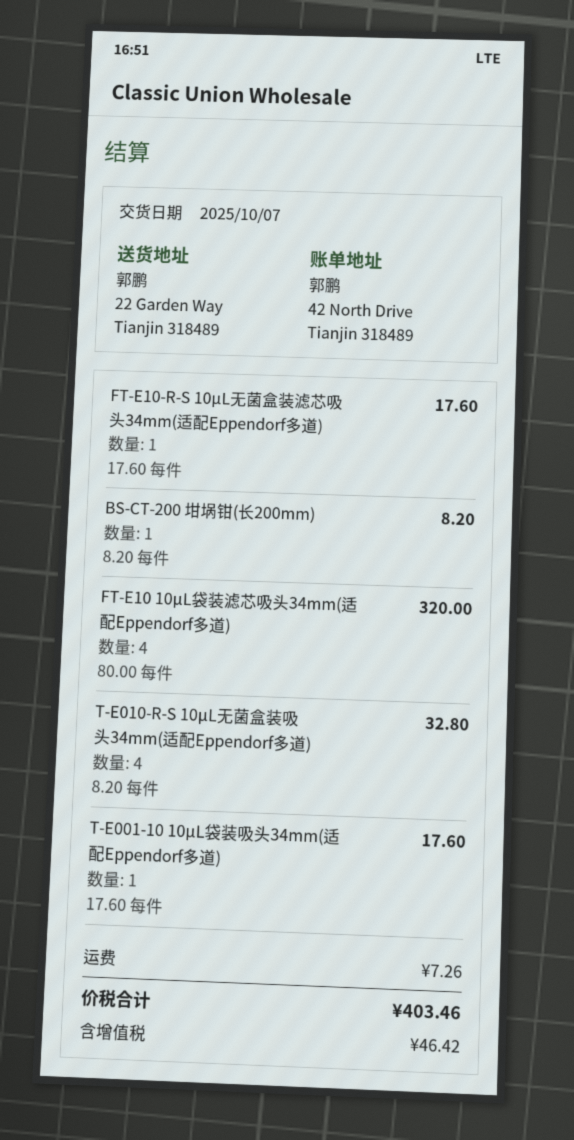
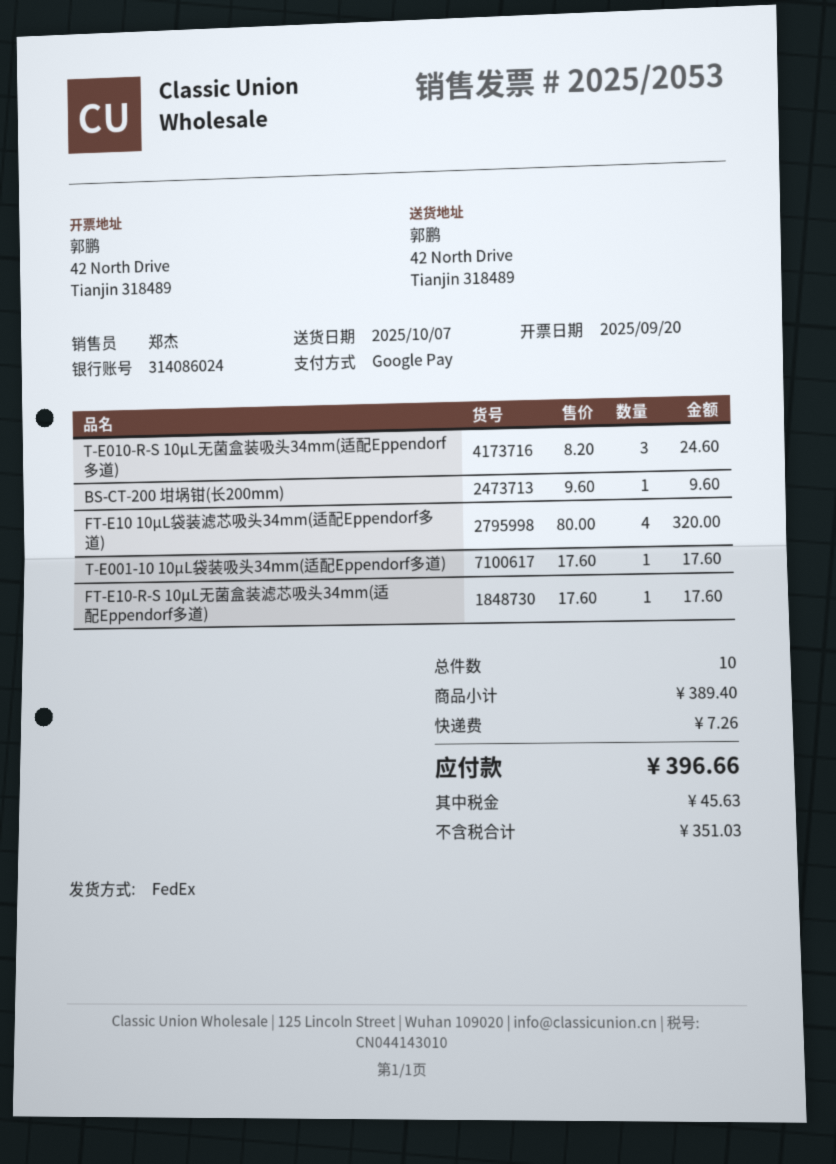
ship to: 22 Garden Way, Tianjin 318489 -> 42 North Drive, Tianjin 318489
BS-CT-200 坩埚钳(长200mm): 1 x 8.20 = 8.20 -> 1 x 9.60 = 9.60
T-E010-R-S 10μL无菌盒装吸头34mm(适配Eppendorf多道): 4 x 8.20 = 32.80 -> 3 x 8.20 = 24.60
tax: 46.42 -> 45.63
total: 403.46 -> 396.66

